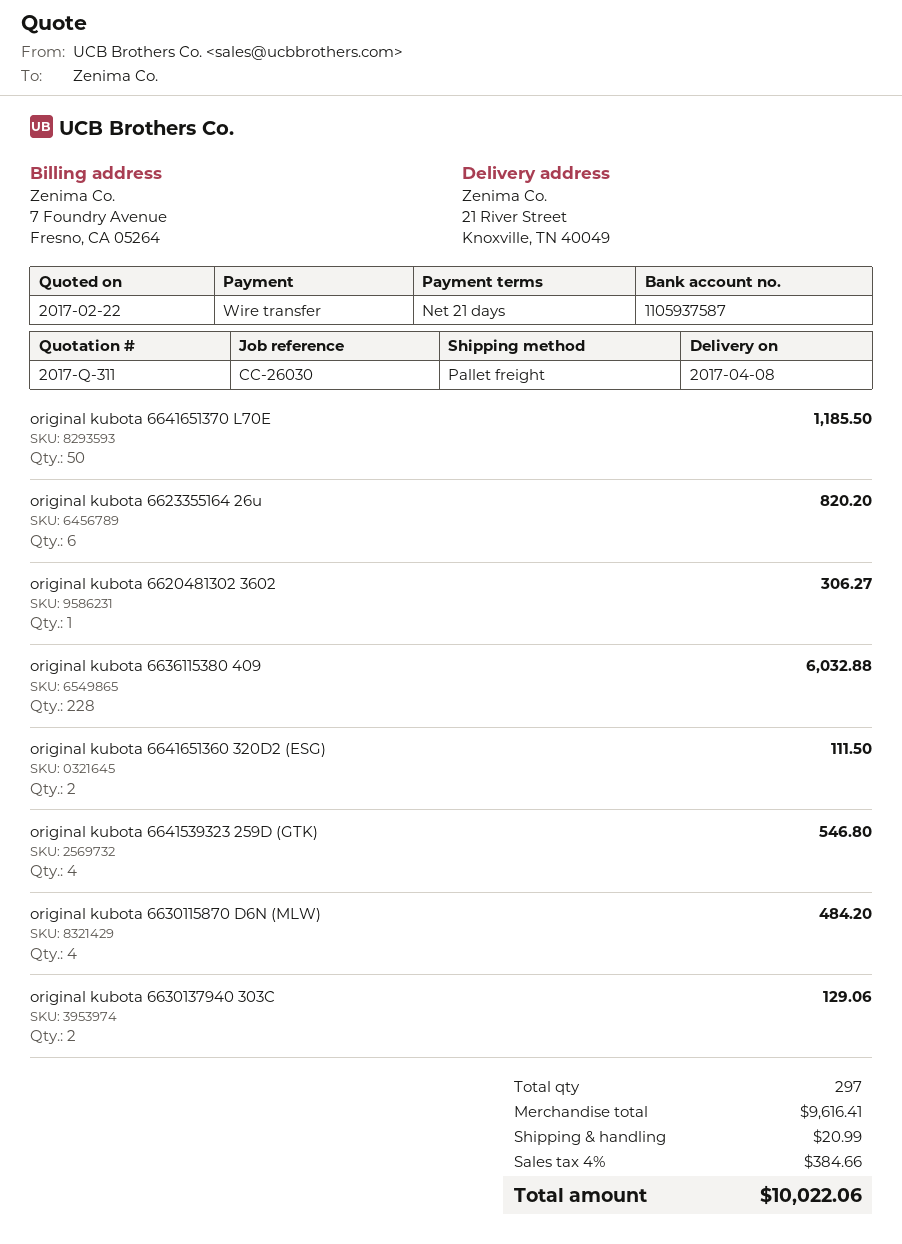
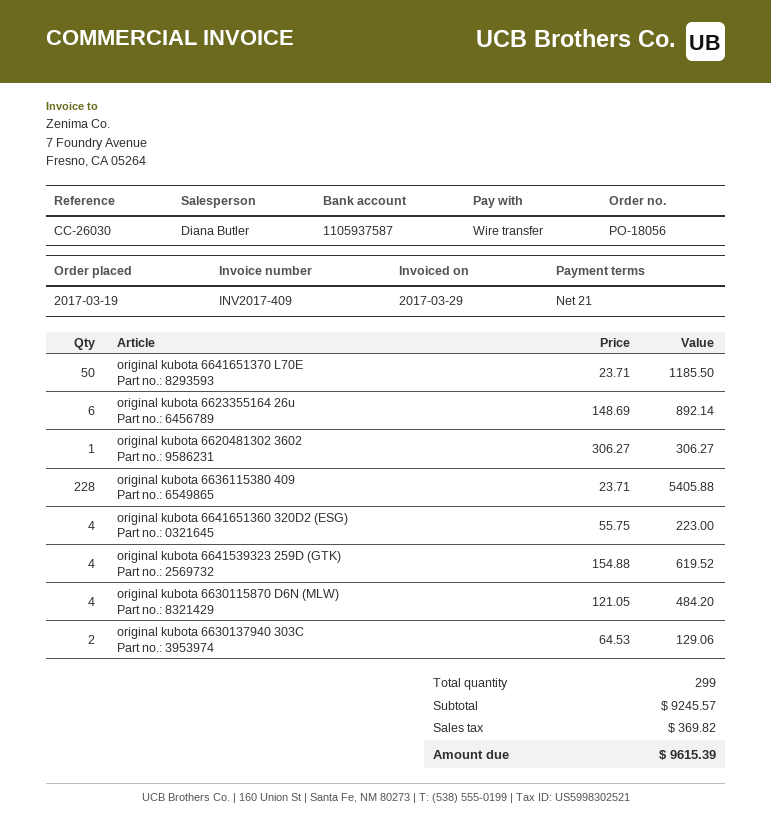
original kubota 6623355164 26u: 6 for 820.20 -> 6 for 892.14
original kubota 6636115380 409: 228 for 6032.88 -> 228 for 5405.88
original kubota 6641651360 320D2 (ESG): 2 for 111.50 -> 4 for 223.00
original kubota 6641539323 259D (GTK): 4 for 546.80 -> 4 for 619.52
total quantity: 297 -> 299
subtotal: 9616.41 -> 9245.57
shipping: 20.99 -> none
tax: 384.66 -> 369.82
total: 10022.06 -> 9615.39

